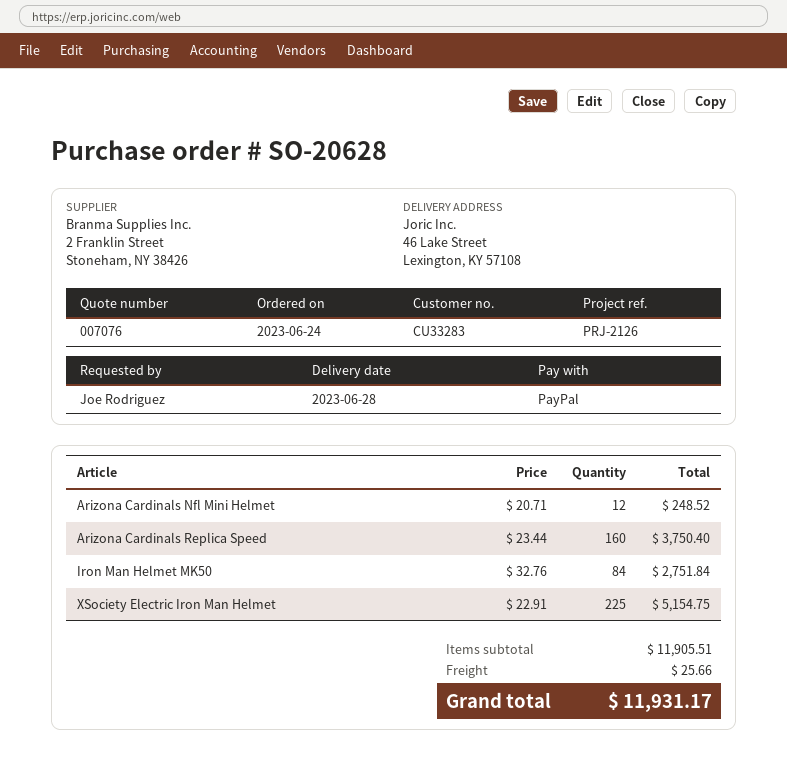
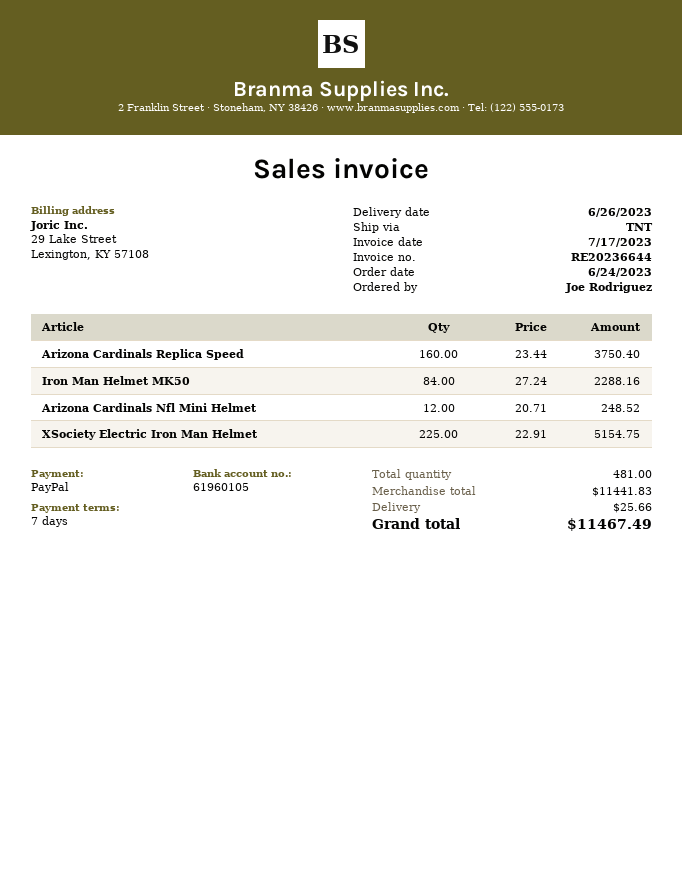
delivery date: 2023-06-28 -> 2023-06-26
Iron Man Helmet MK50: 84 x 32.76 = 2751.84 -> 84 x 27.24 = 2288.16
subtotal: 11905.51 -> 11441.83
total: 11931.17 -> 11467.49

